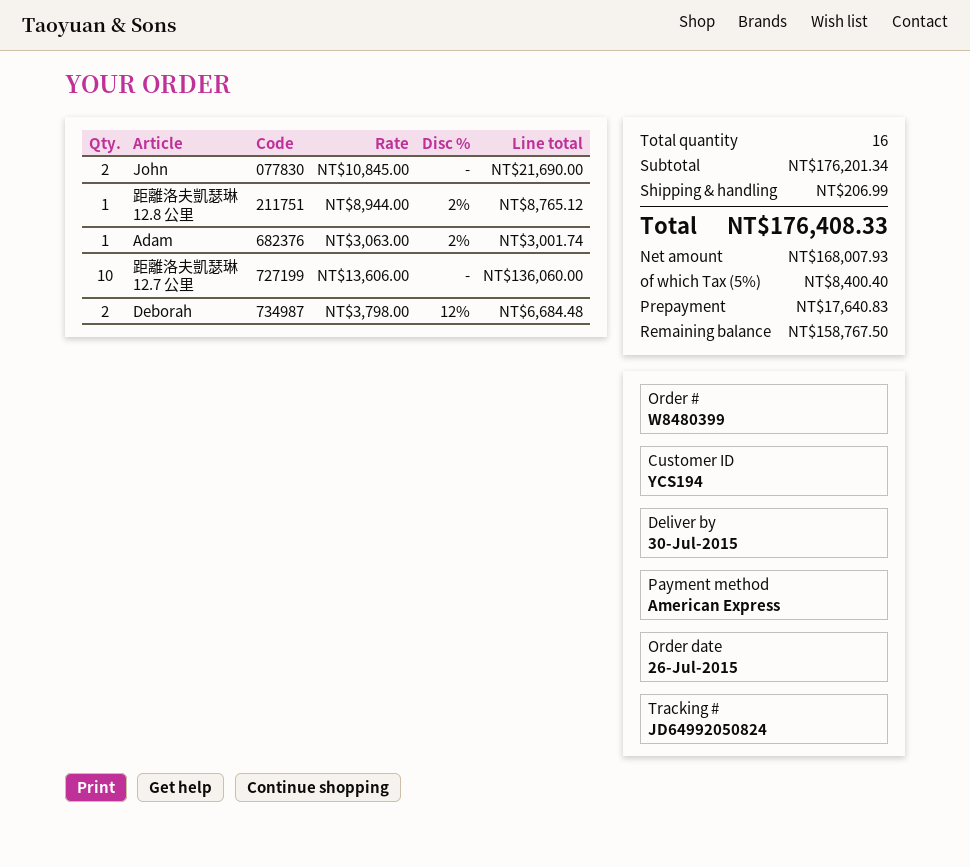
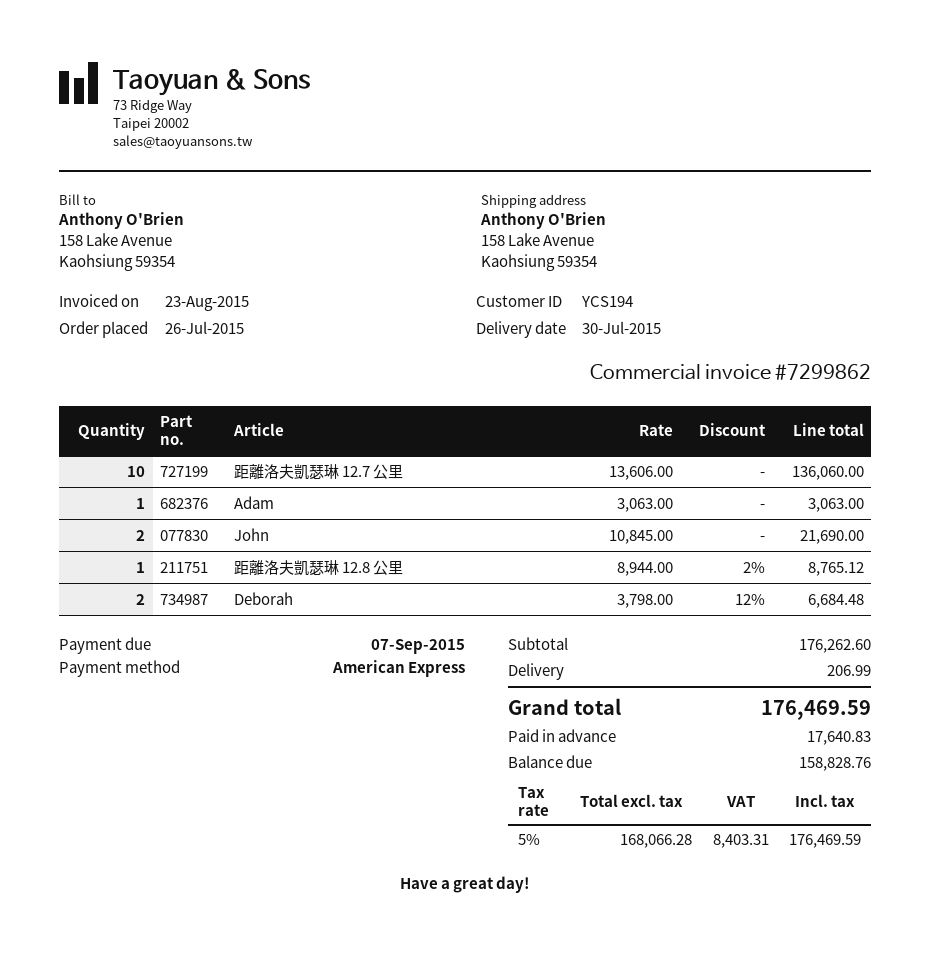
Adam: 1 x 3063.00 - 2% = 3001.74 -> 1 x 3063.00 = 3063.00
subtotal: 176201.34 -> 176262.60
net: 168007.93 -> 168066.28
tax: 5% = 8400.40 -> 5% = 8403.31
total: 176408.33 -> 176469.59
balance: 158767.50 -> 158828.76

